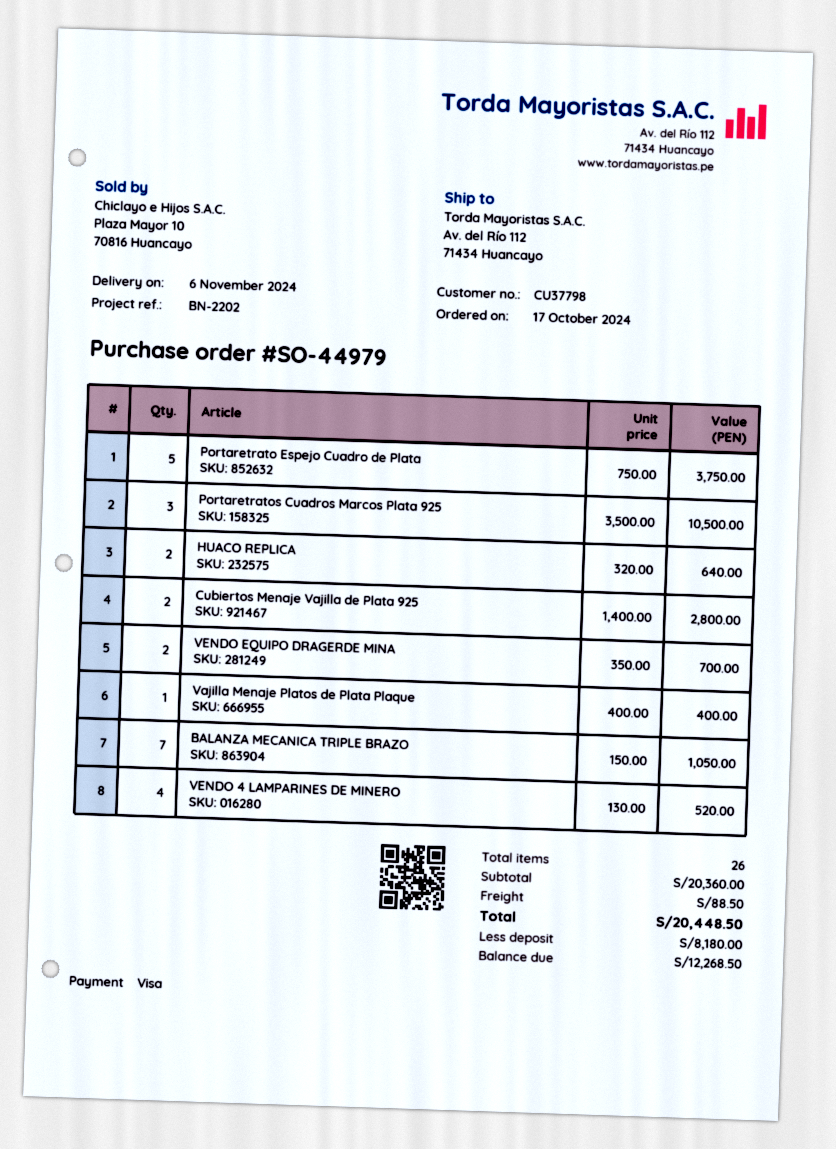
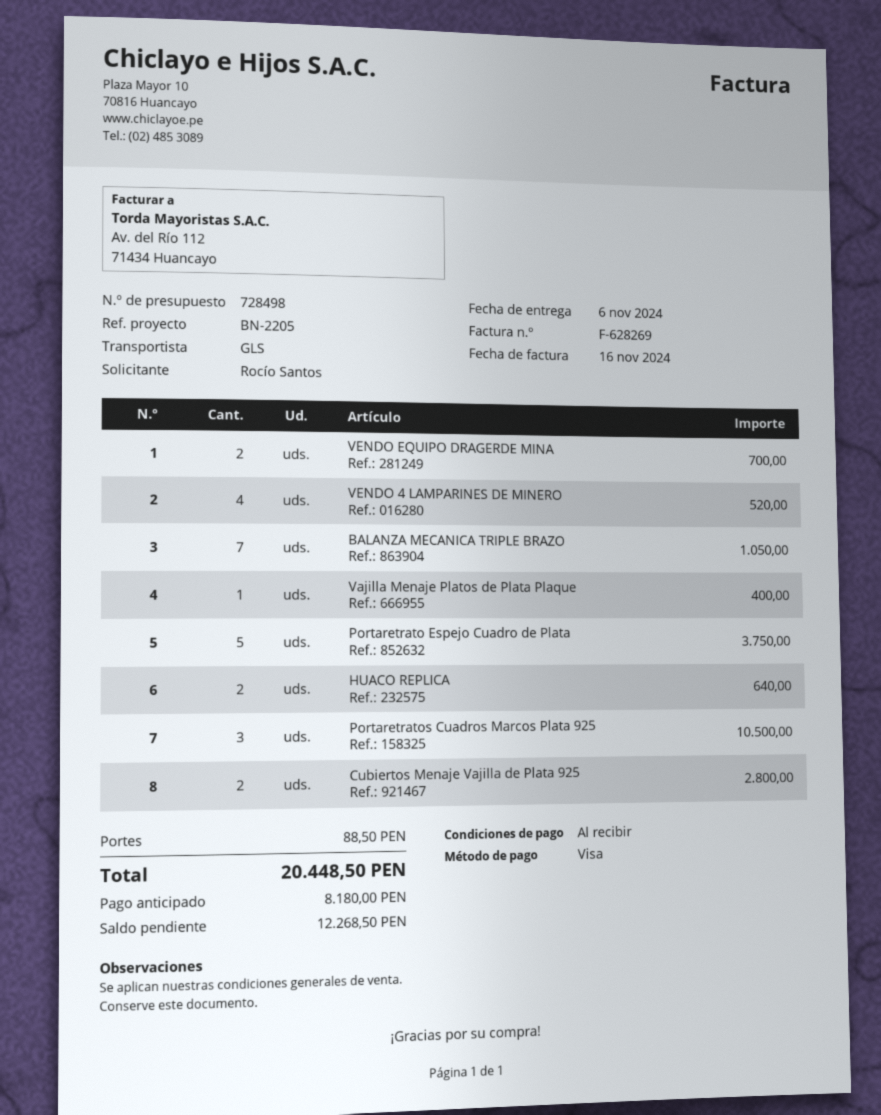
reference: BN-2202 -> BN-2205

